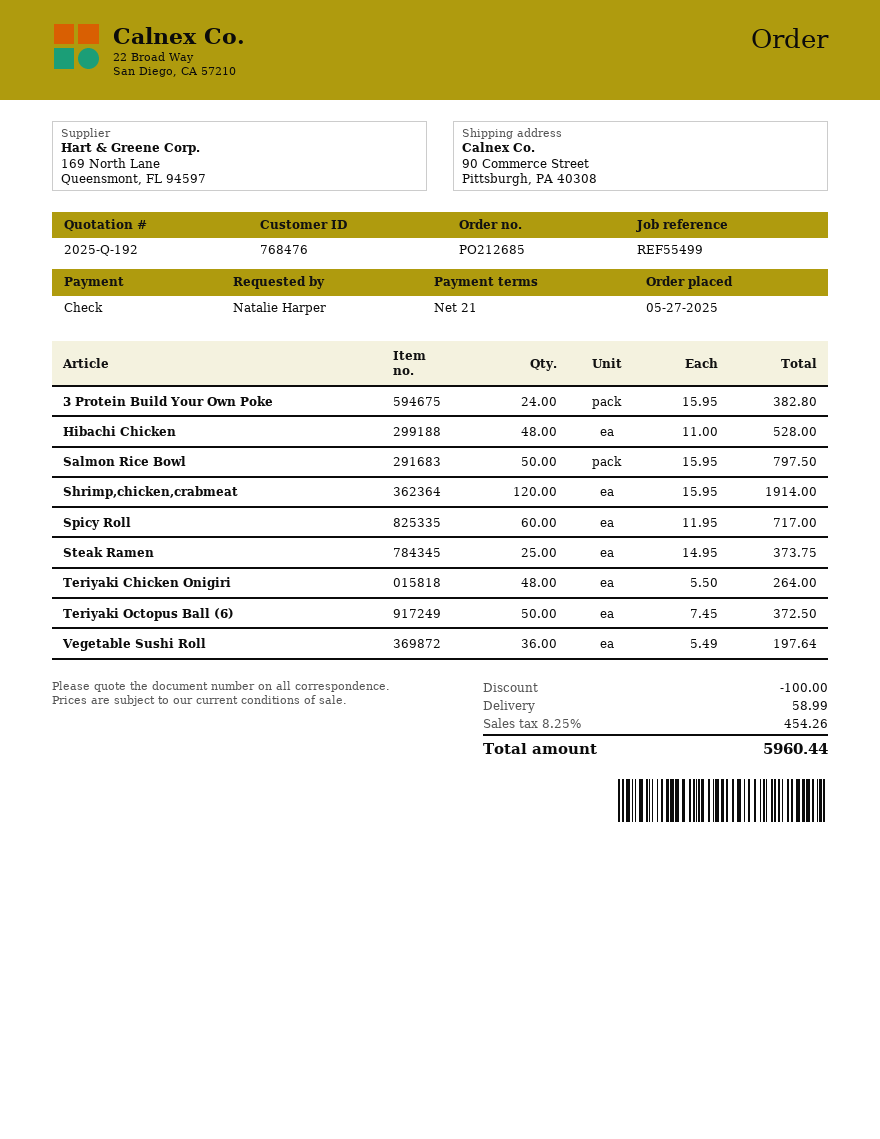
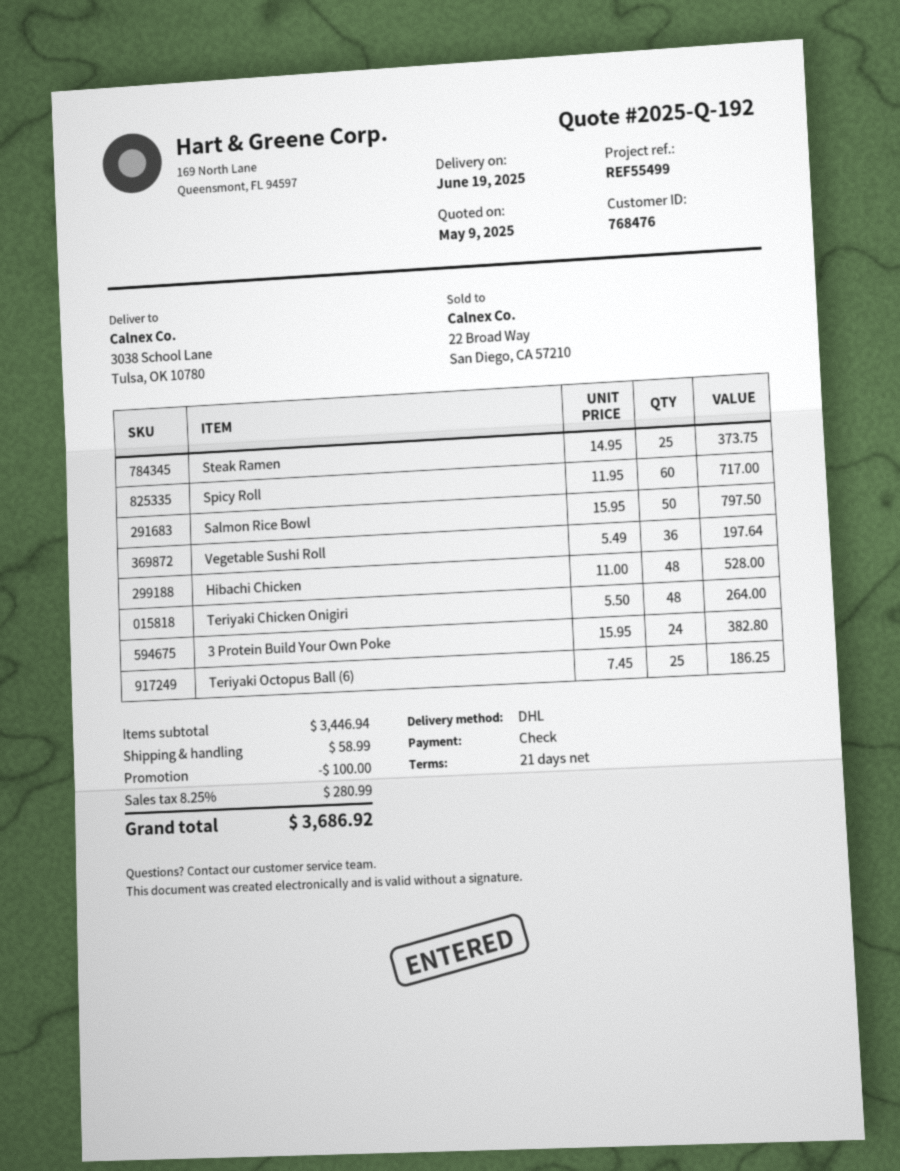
ship to: 90 Commerce Street, Pittsburgh, PA 40308 -> 3038 School Lane, Tulsa, OK 10780
Shrimp,chicken,crabmeat: 120 x 15.95 = 1914.00 -> none
Teriyaki Octopus Ball (6): 50 x 7.45 = 372.50 -> 25 x 7.45 = 186.25
tax: 8.25% = 454.26 -> 8.25% = 280.99
total: 5960.44 -> 3686.92

